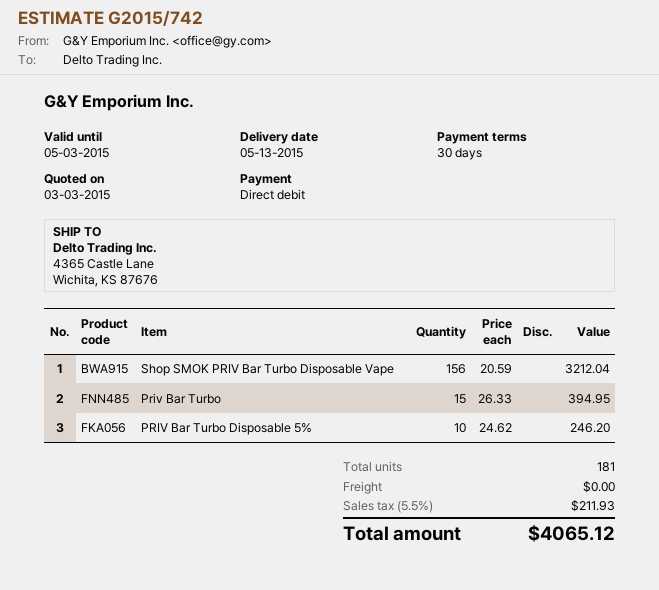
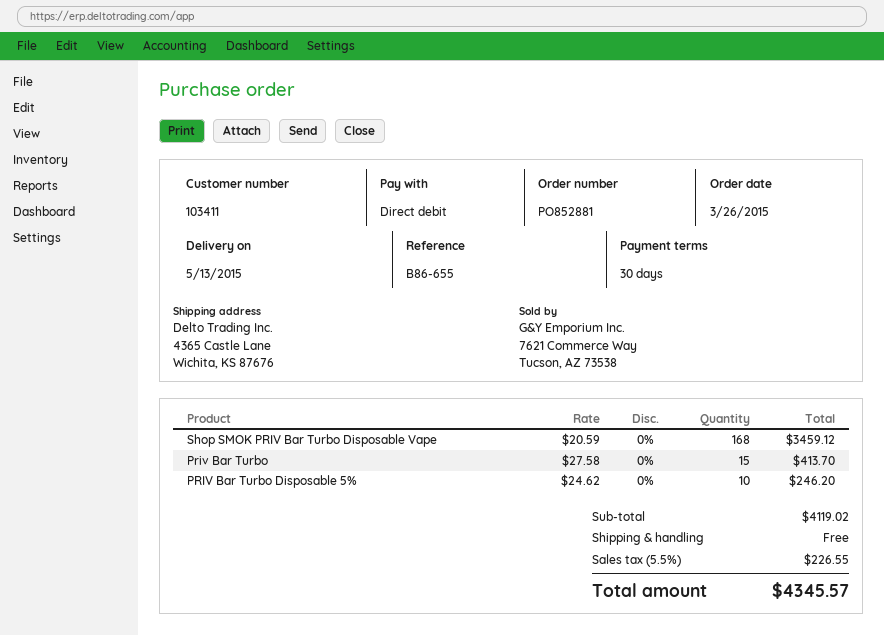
Shop SMOK PRIV Bar Turbo Disposable Vape: 156 x 20.59 = 3212.04 -> 168 x 20.59 = 3459.12
Priv Bar Turbo: 15 x 26.33 = 394.95 -> 15 x 27.58 = 413.70
tax: 5.5% = 211.93 -> 5.5% = 226.55
total: 4065.12 -> 4345.57

